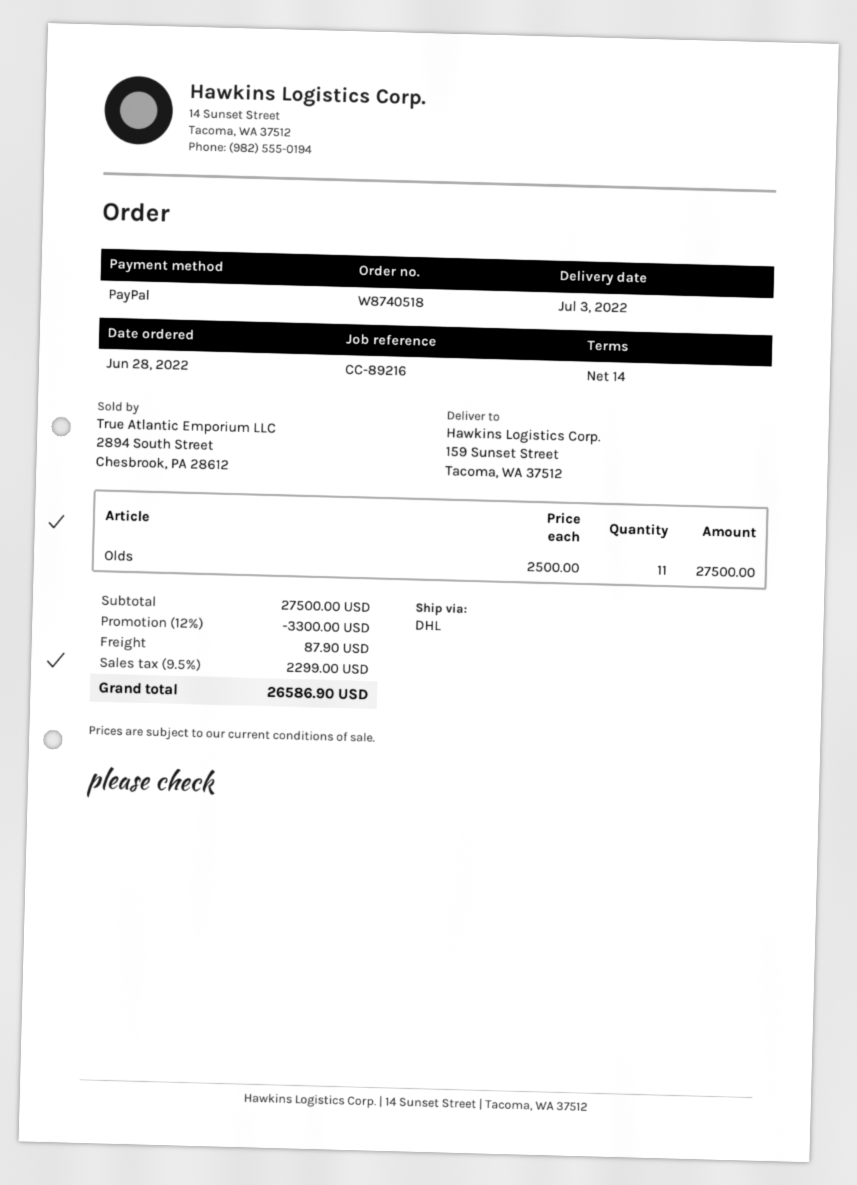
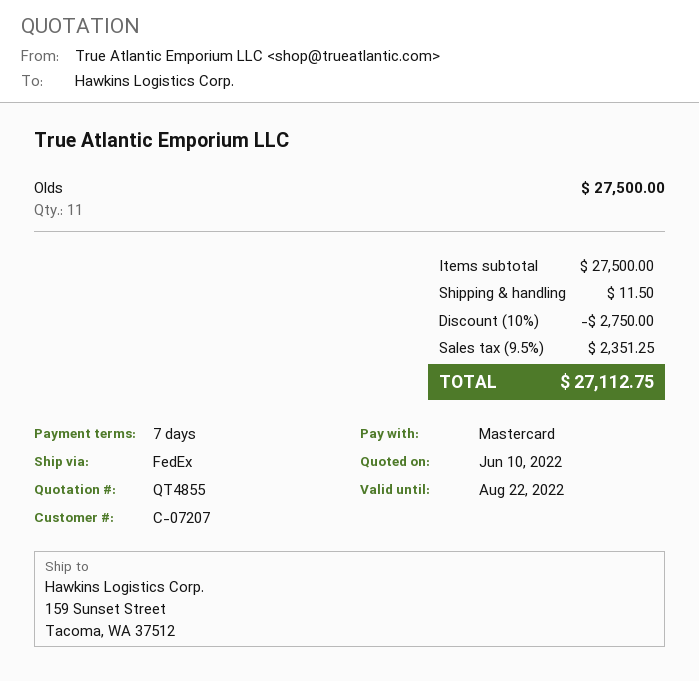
payment terms: 14 days -> 7 days
payment method: PayPal -> Mastercard
shipping method: DHL -> FedEx
discount: 12% = 3300.00 -> 10% = 2750.00
shipping: 87.90 -> 11.50
tax: 9.5% = 2299.00 -> 9.5% = 2351.25
total: 26586.90 -> 27112.75

